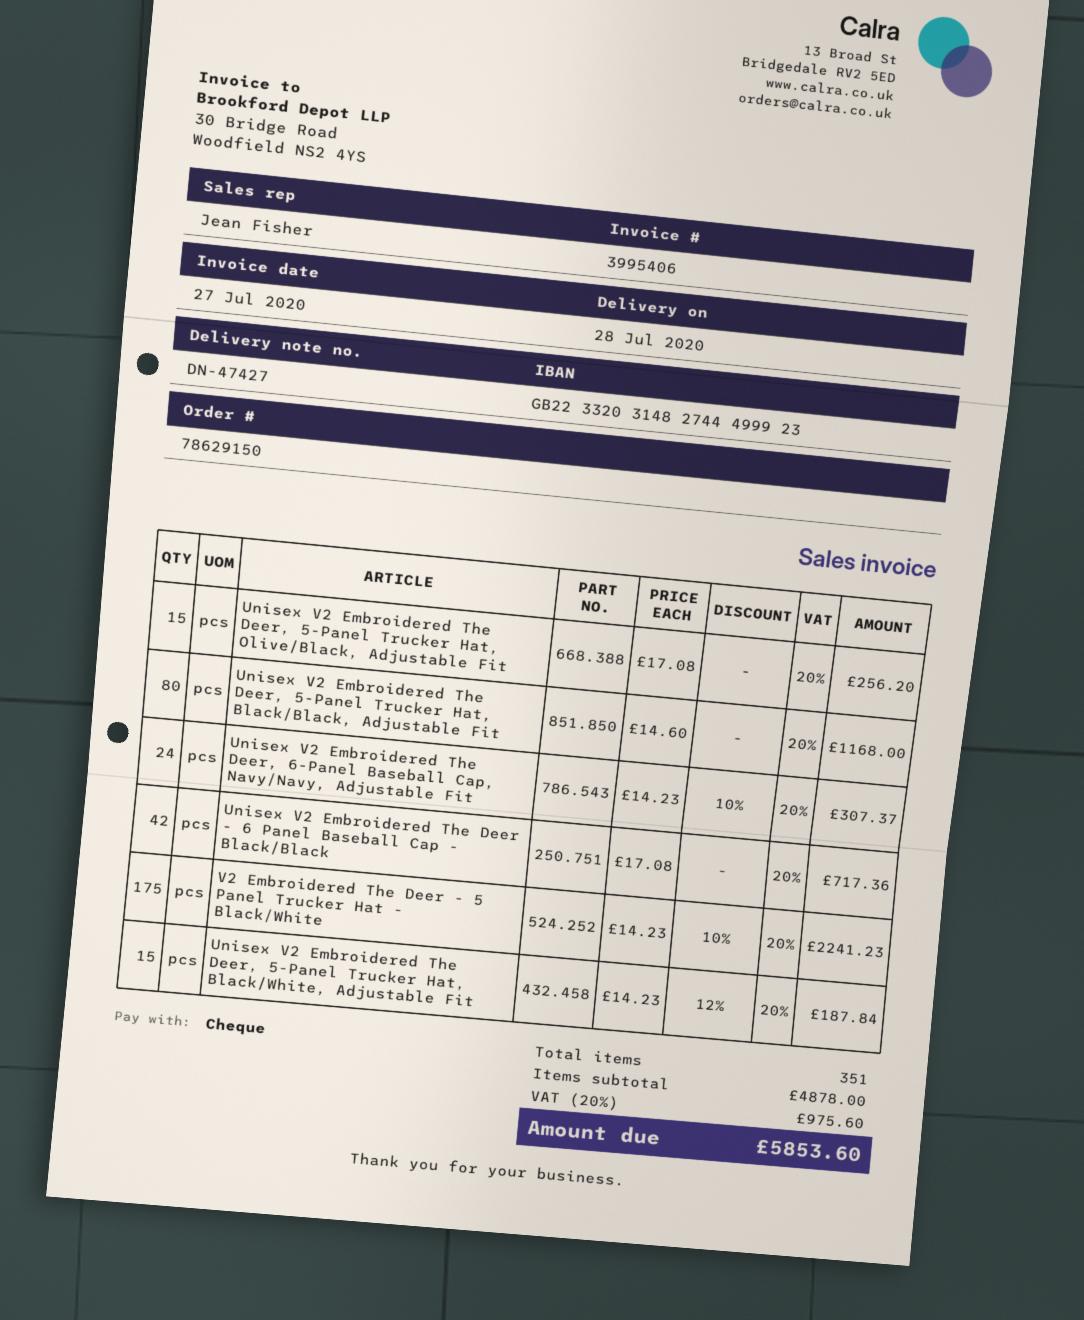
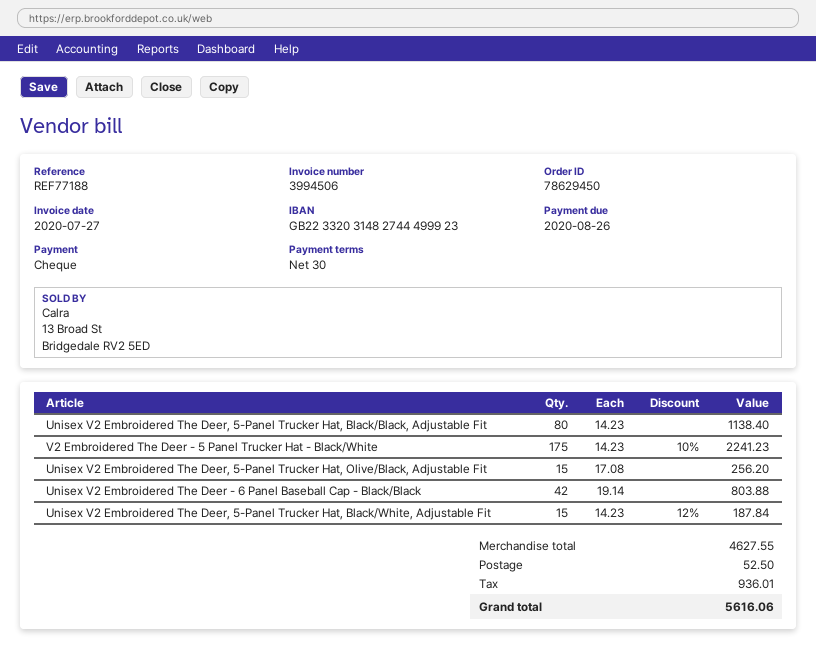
order number: 78629150 -> 78629450
invoice number: 3995406 -> 3994506
Unisex V2 Embroidered The Deer, 5-Panel Trucker Hat, Black/Black, Adjustable Fit: 80 x 14.60 = 1168.00 -> 80 x 14.23 = 1138.40
Unisex V2 Embroidered The Deer, 6-Panel Baseball Cap, Navy/Navy, Adjustable Fit: 24 x 14.23 - 10% = 307.37 -> none
Unisex V2 Embroidered The Deer - 6 Panel Baseball Cap - Black/Black: 42 x 17.08 = 717.36 -> 42 x 19.14 = 803.88
subtotal: 4878.00 -> 4627.55
shipping: none -> 52.50
tax: 975.60 -> 936.01
total: 5853.60 -> 5616.06

